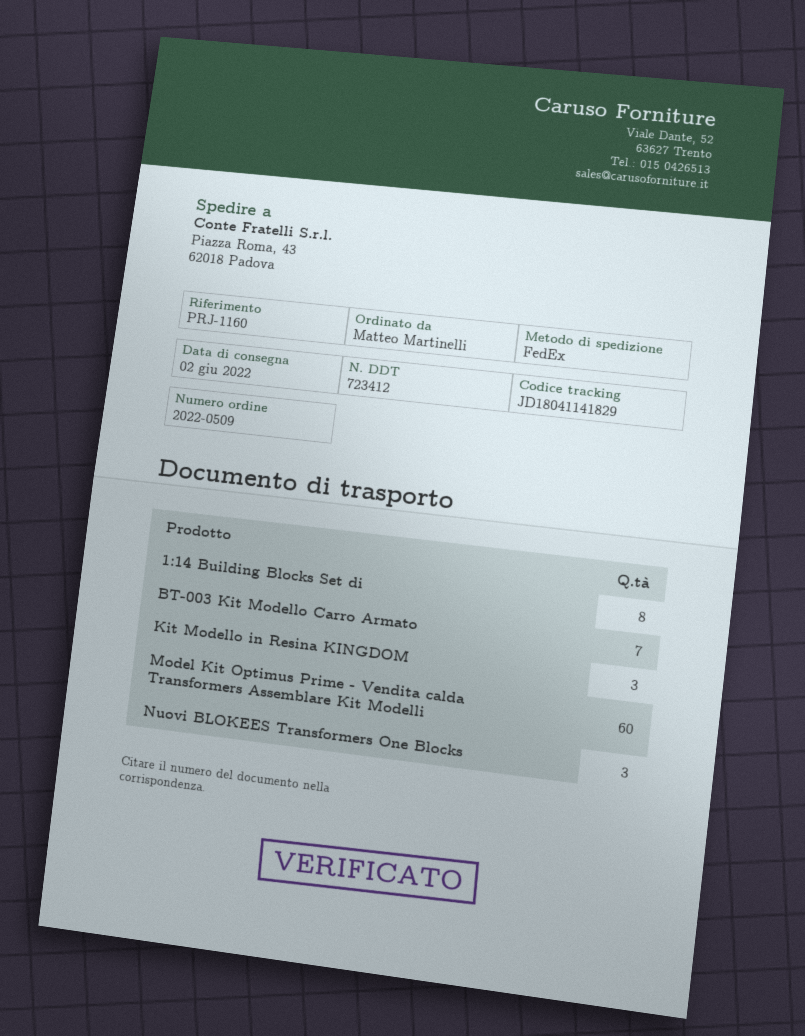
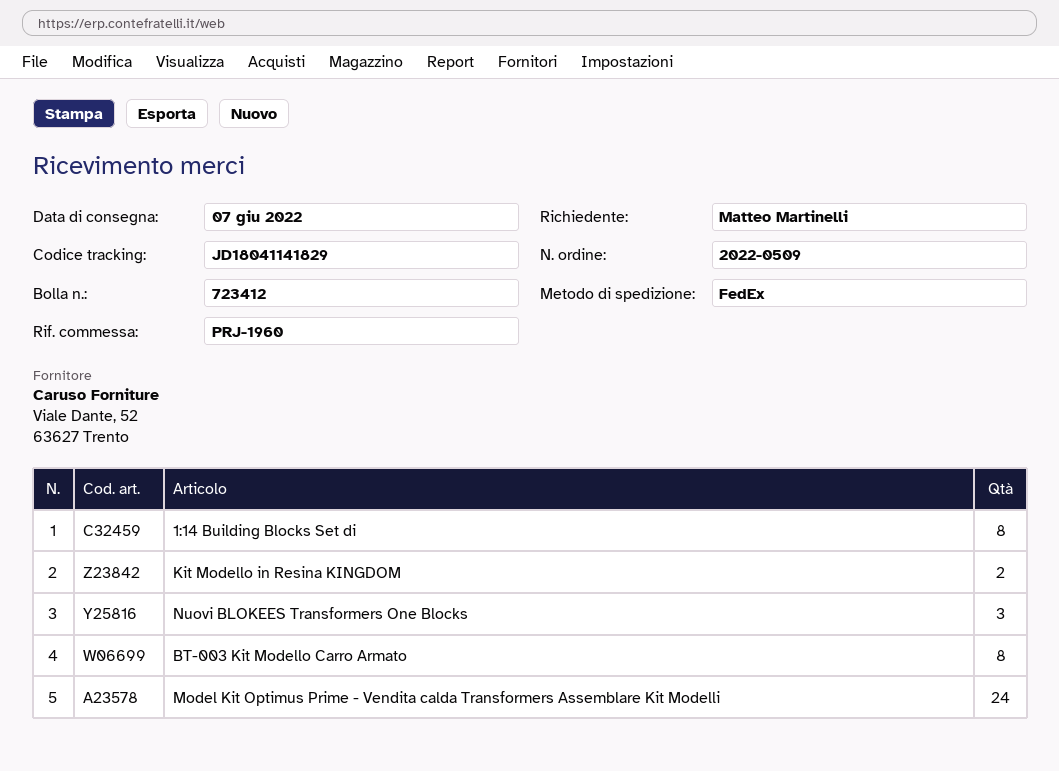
delivery date: 2022-06-02 -> 2022-06-07
reference: PRJ-1160 -> PRJ-1960
BT-003 Kit Modello Carro Armato: 7 -> 8
Kit Modello in Resina KINGDOM: 3 -> 2
Model Kit Optimus Prime - Vendita calda Transformers Assemblare Kit Modelli: 60 -> 24

